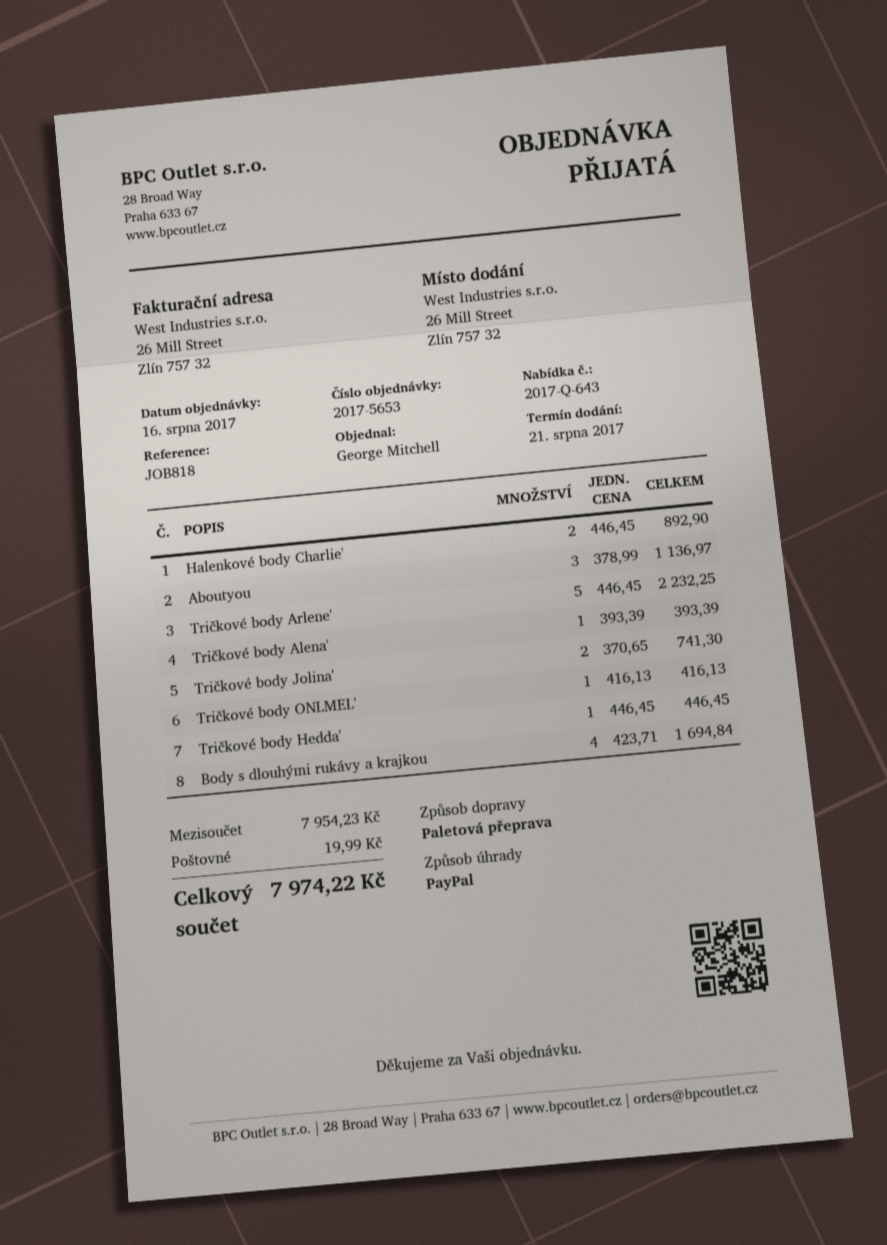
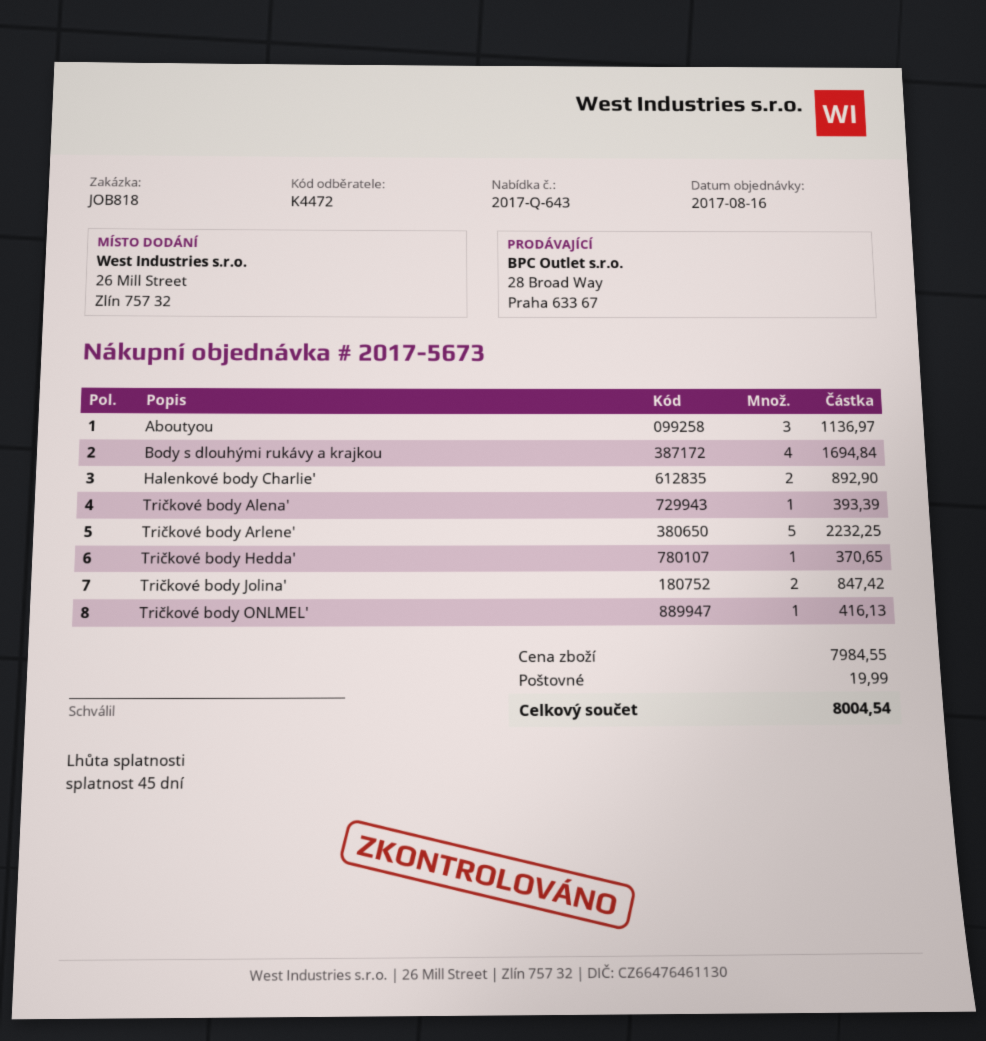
order number: 2017-5653 -> 2017-5673
Tričkové body Jolina': 2 for 741.30 -> 2 for 847.42
Tričkové body Hedda': 1 for 446.45 -> 1 for 370.65
subtotal: 7954.23 -> 7984.55
total: 7974.22 -> 8004.54

